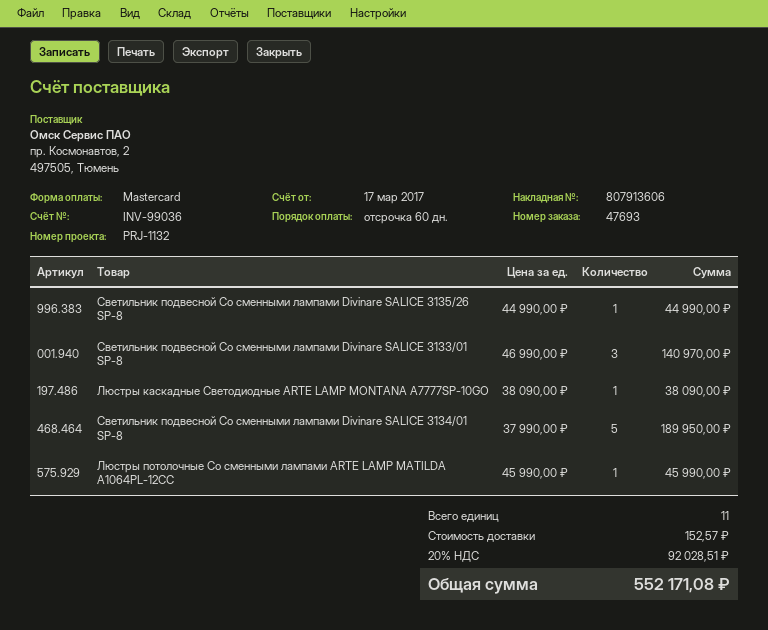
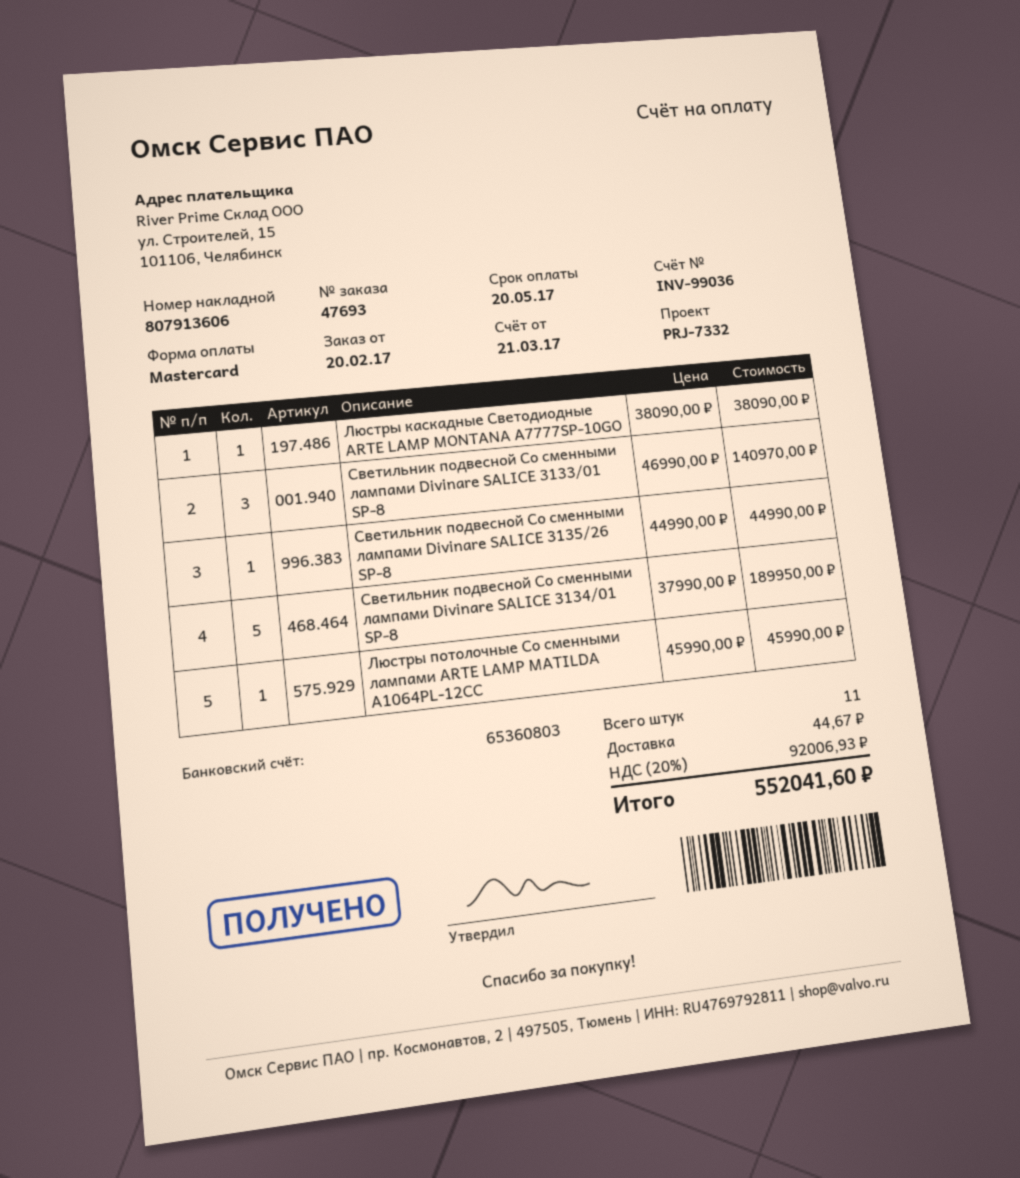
invoice date: 2017-03-17 -> 2017-03-21
reference: PRJ-1132 -> PRJ-7332
shipping: 152.57 -> 44.67
tax: 20% = 92028.51 -> 20% = 92006.93
total: 552171.08 -> 552041.60

